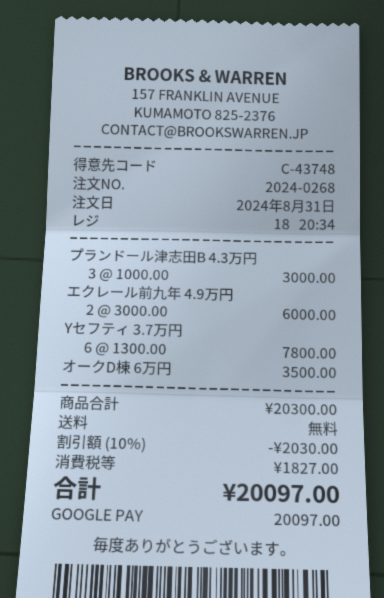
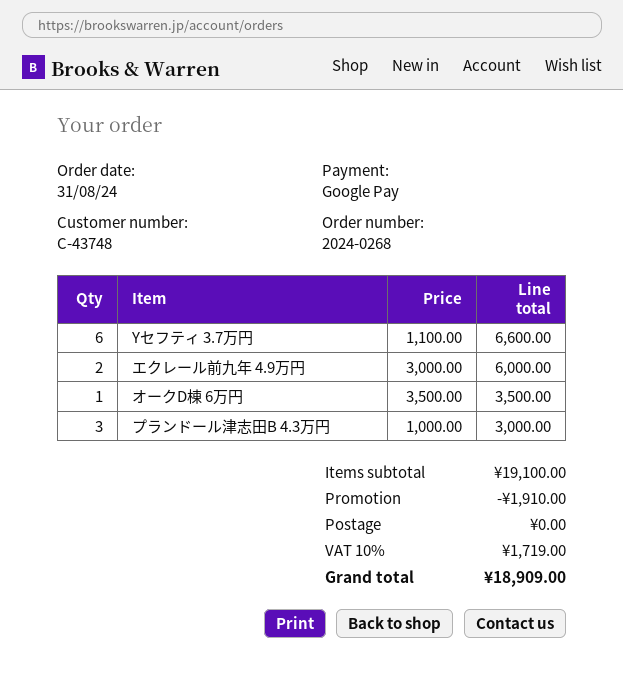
Yセフティ 3.7万円: 6 x 1300.00 = 7800.00 -> 6 x 1100.00 = 6600.00
subtotal: 20300.00 -> 19100.00
discount: 2030.00 -> 1910.00
tax: 1827.00 -> 1719.00
total: 20097.00 -> 18909.00

